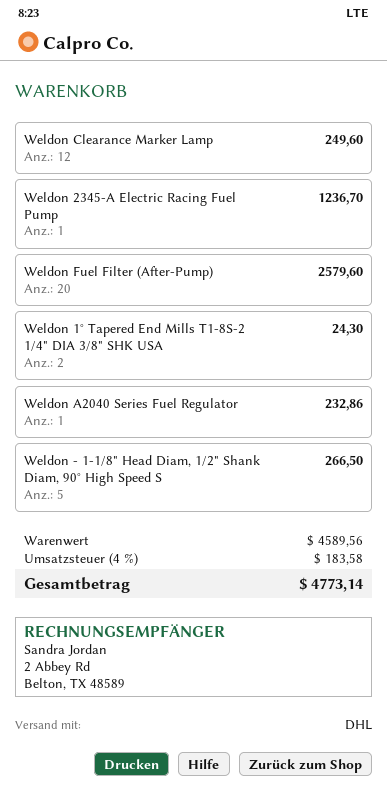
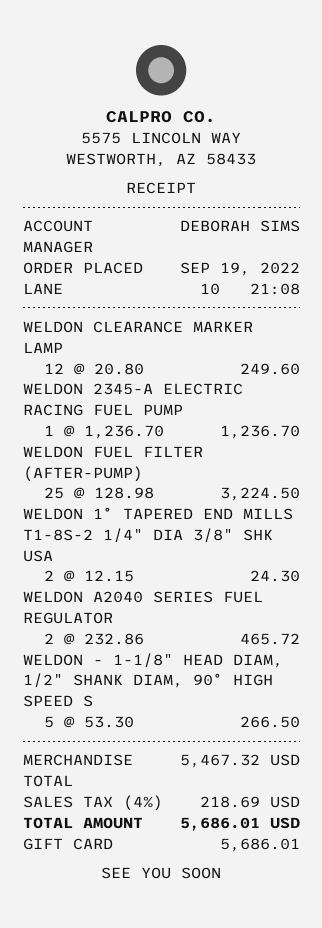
Weldon Fuel Filter (After-Pump): 20 for 2579.60 -> 25 for 3224.50
Weldon A2040 Series Fuel Regulator: 1 for 232.86 -> 2 for 465.72
subtotal: 4589.56 -> 5467.32
tax: 4% = 183.58 -> 4% = 218.69
total: 4773.14 -> 5686.01

